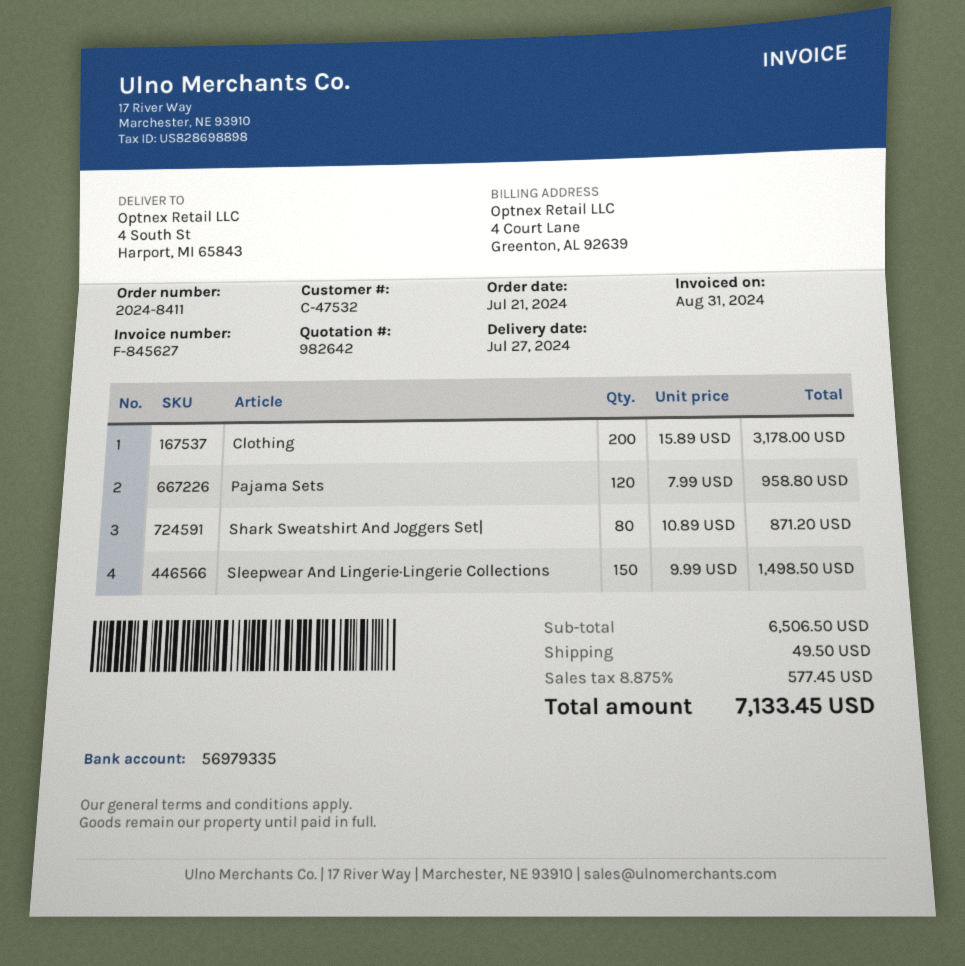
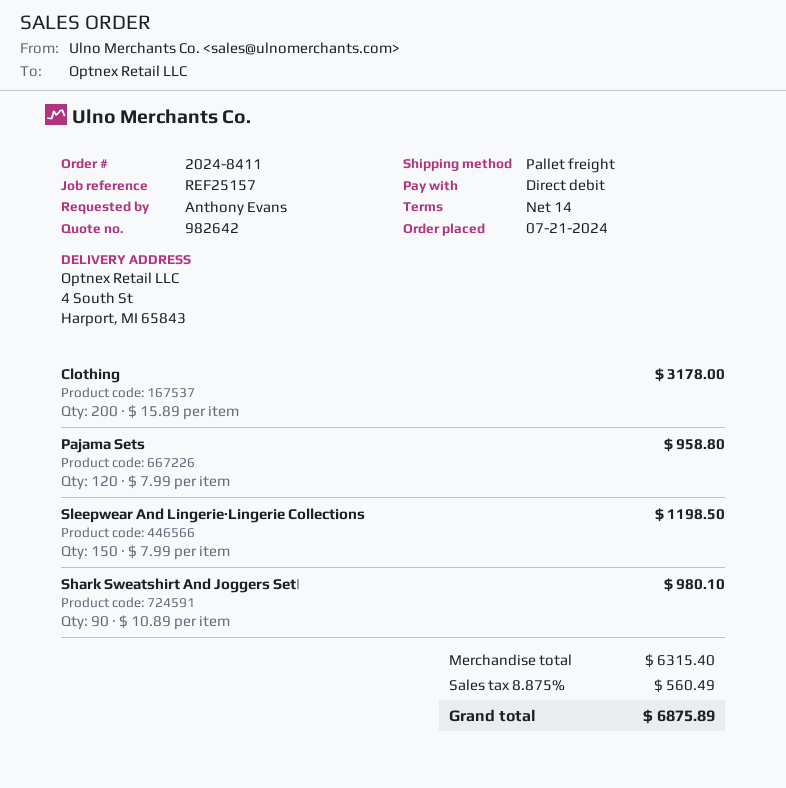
Shark Sweatshirt And Joggers Set|: 80 x 10.89 = 871.20 -> 90 x 10.89 = 980.10
Sleepwear And Lingerie·Lingerie Collections: 150 x 9.99 = 1498.50 -> 150 x 7.99 = 1198.50
subtotal: 6506.50 -> 6315.40
shipping: 49.50 -> none
tax: 8.875% = 577.45 -> 8.875% = 560.49
total: 7133.45 -> 6875.89

